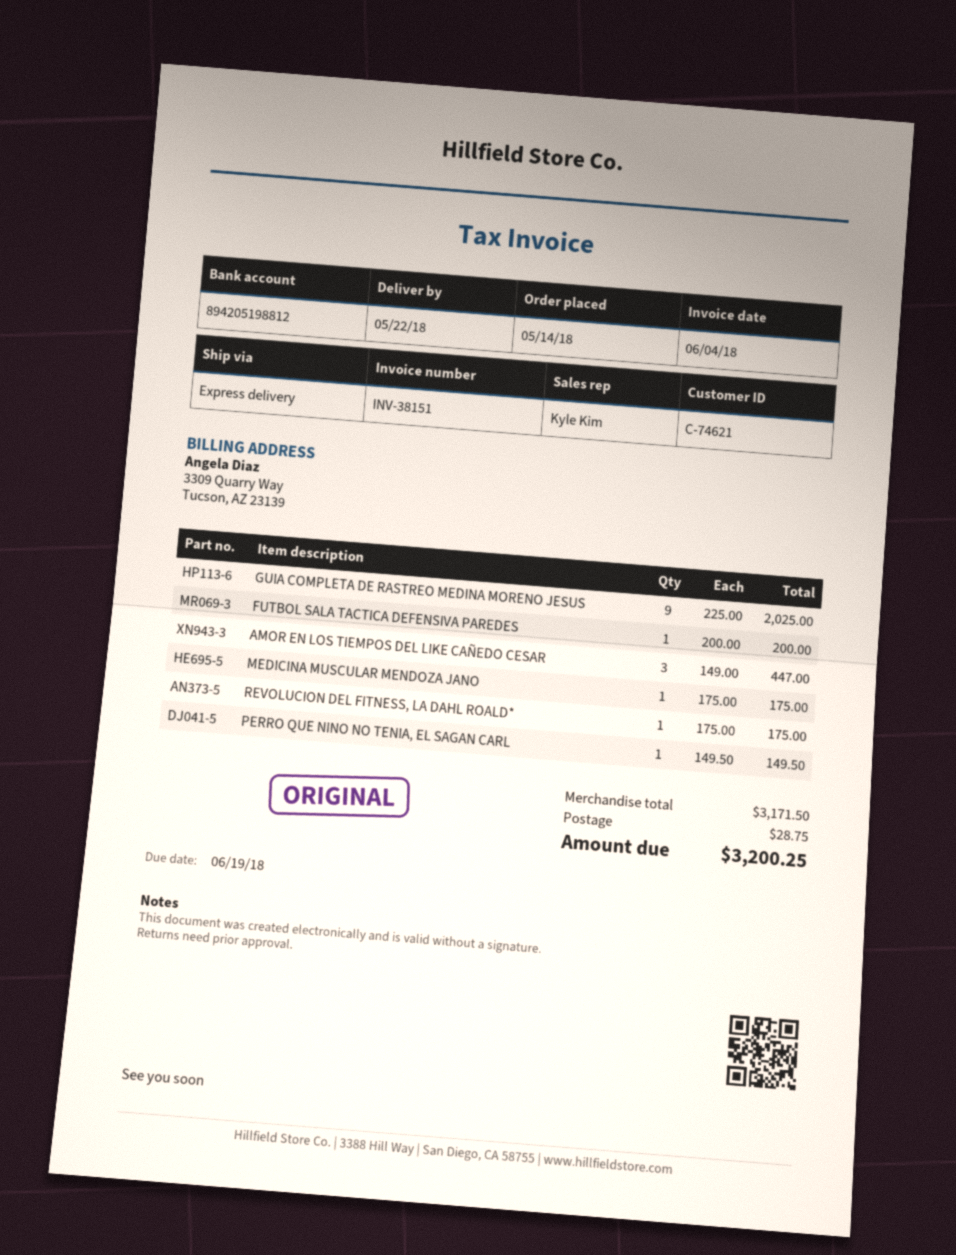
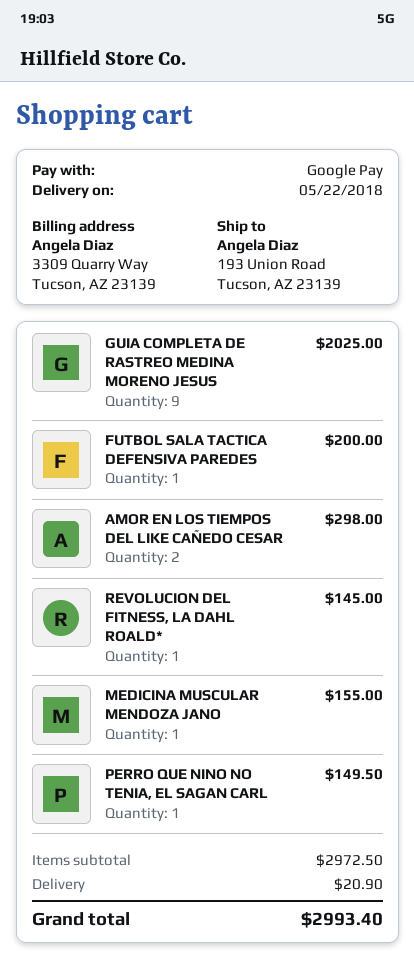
AMOR EN LOS TIEMPOS DEL LIKE CAÑEDO CESAR: 3 for 447.00 -> 2 for 298.00
MEDICINA MUSCULAR MENDOZA JANO: 1 for 175.00 -> 1 for 155.00
REVOLUCION DEL FITNESS, LA DAHL ROALD*: 1 for 175.00 -> 1 for 145.00
subtotal: 3171.50 -> 2972.50
shipping: 28.75 -> 20.90
total: 3200.25 -> 2993.40

